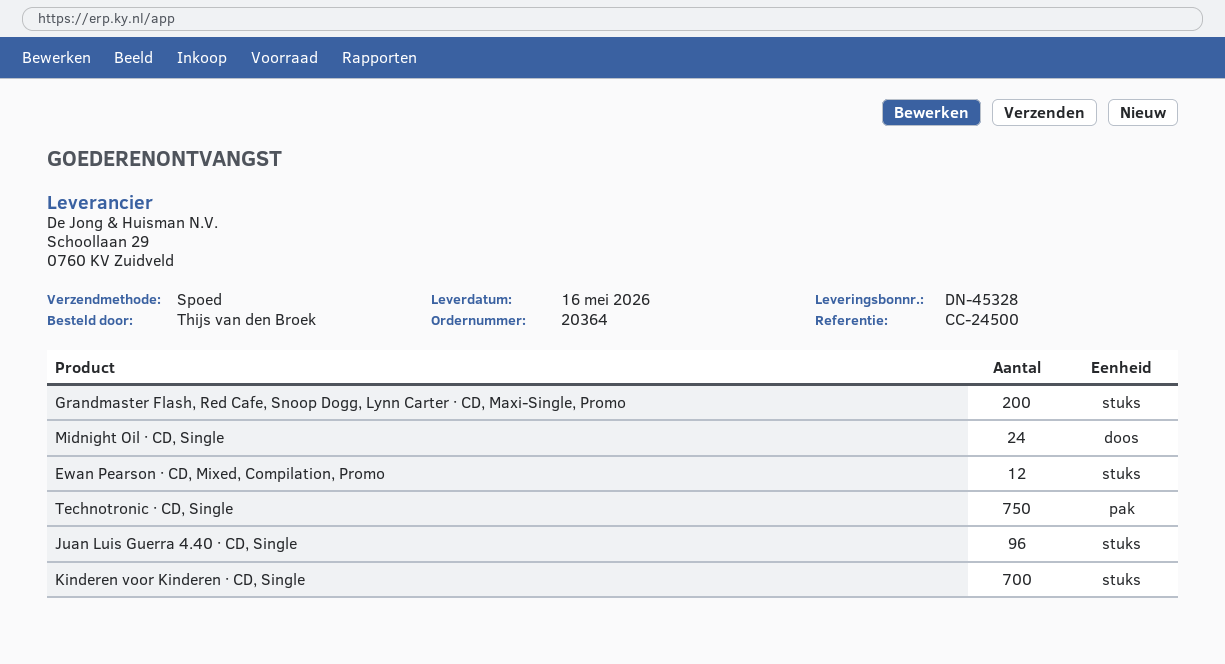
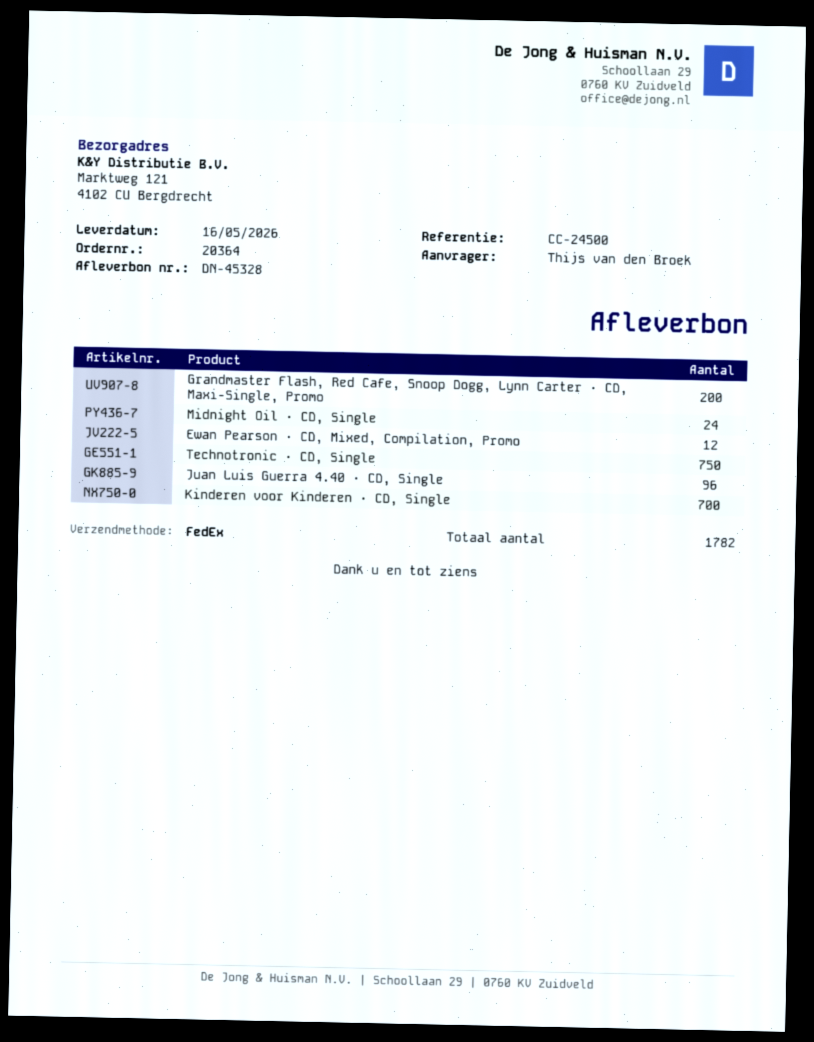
shipping method: express -> FedEx

